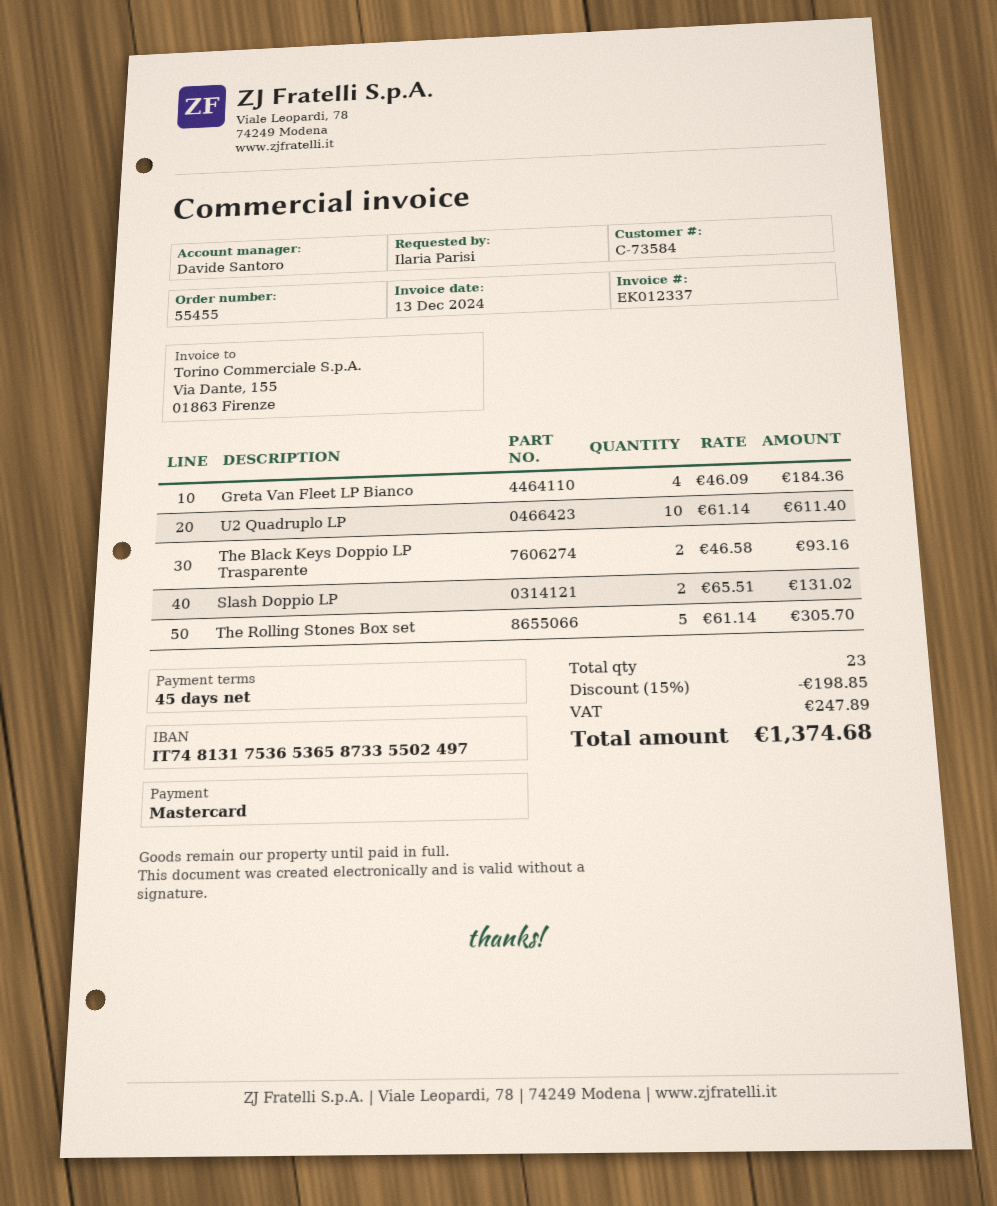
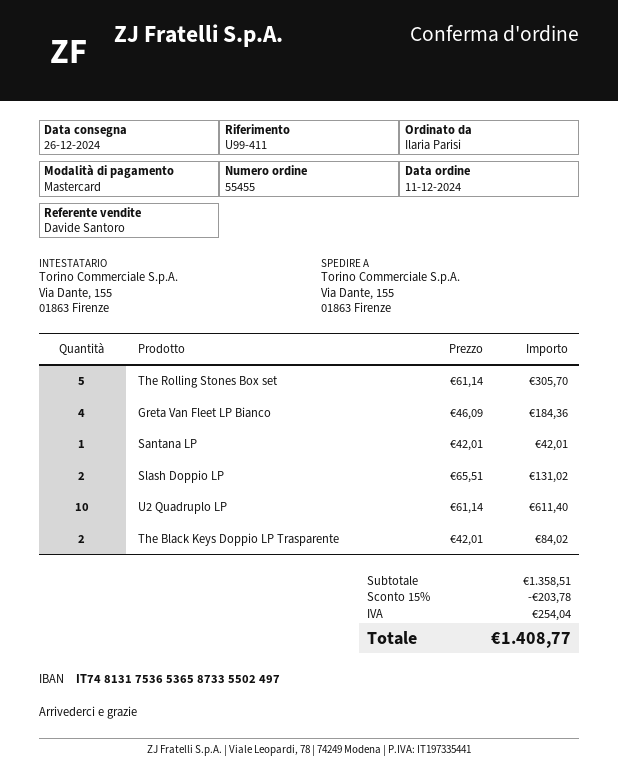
The Black Keys Doppio LP Trasparente: 2 x 46.58 = 93.16 -> 2 x 42.01 = 84.02
Santana LP: none -> 1 x 42.01 = 42.01
discount: 15% = 198.85 -> 15% = 203.78
tax: 247.89 -> 254.04
total: 1374.68 -> 1408.77

